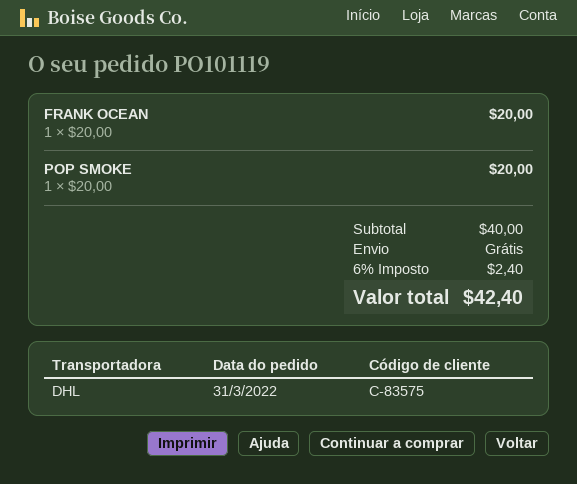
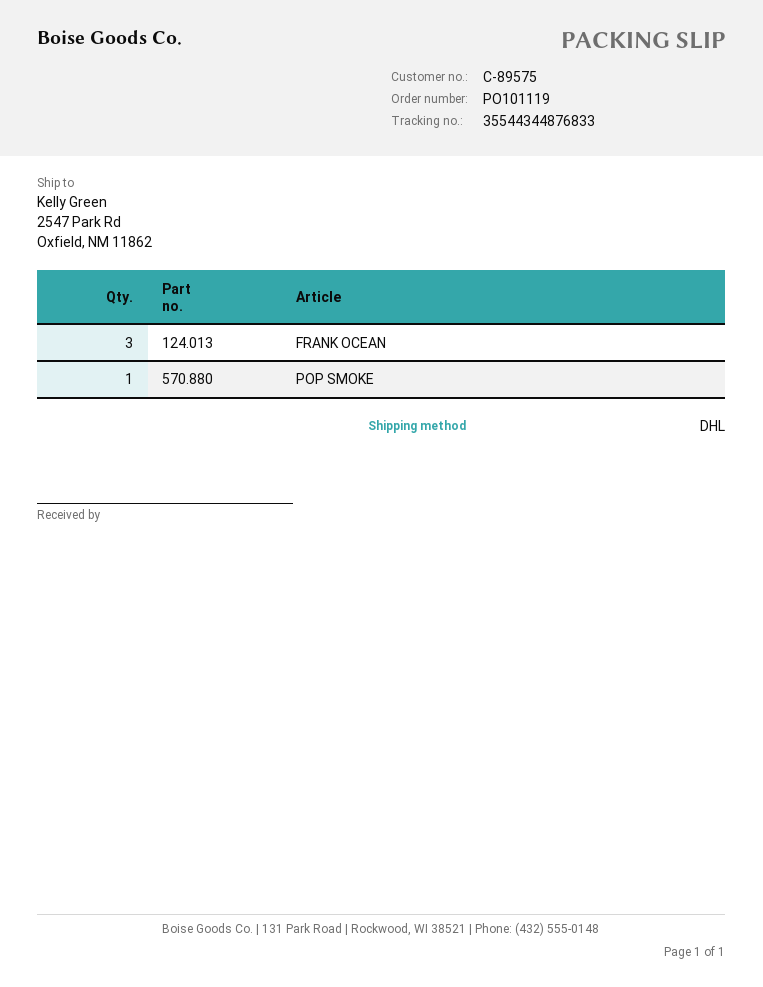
customer number: C-83575 -> C-89575
FRANK OCEAN: 1 -> 3

